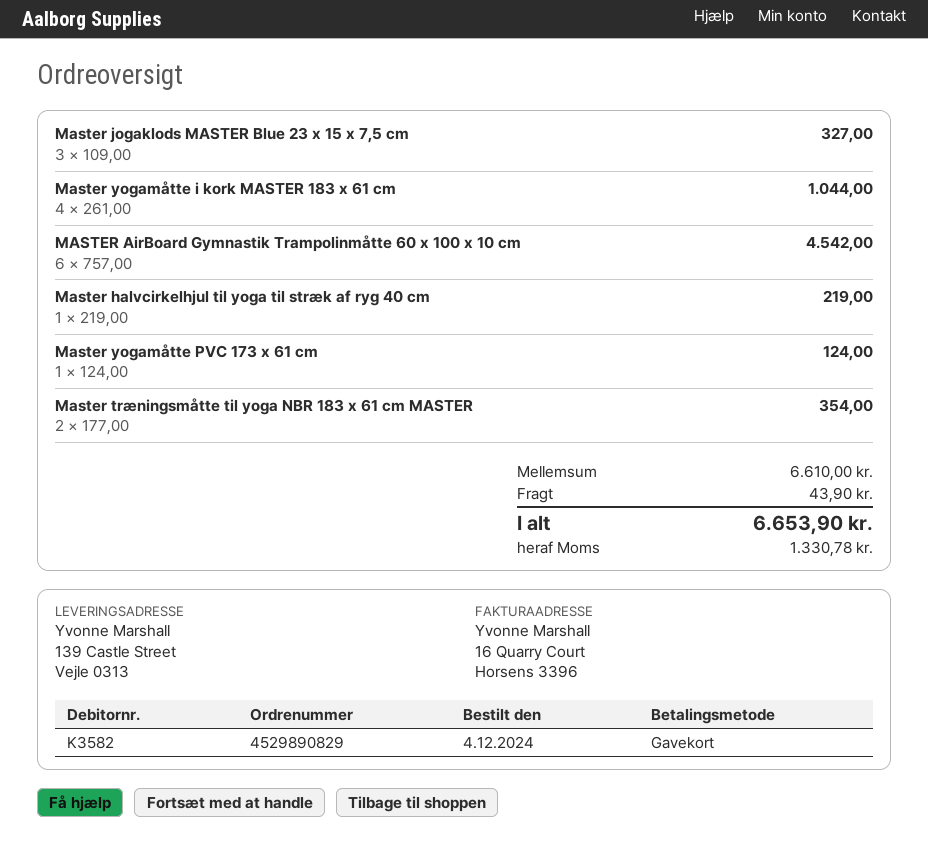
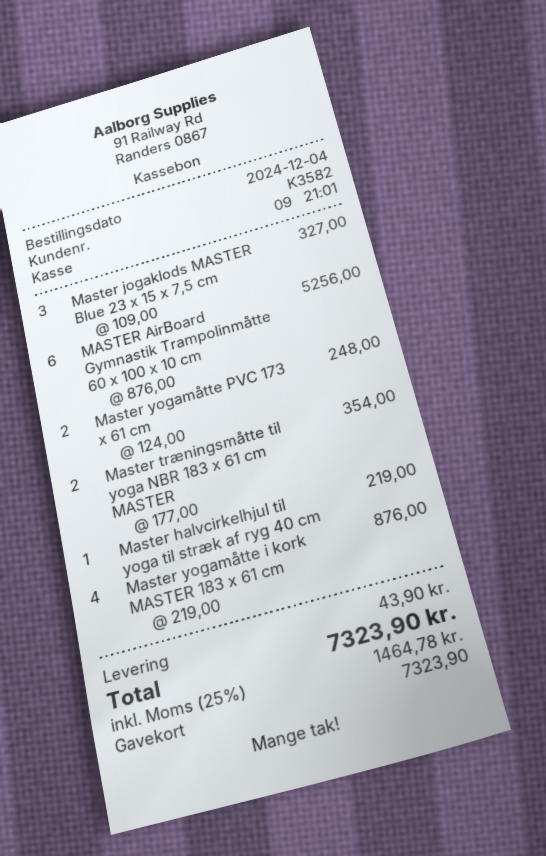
Master yogamåtte i kork MASTER 183 x 61 cm: 4 x 261.00 = 1044.00 -> 4 x 219.00 = 876.00
MASTER AirBoard Gymnastik Trampolinmåtte 60 x 100 x 10 cm: 6 x 757.00 = 4542.00 -> 6 x 876.00 = 5256.00
Master yogamåtte PVC 173 x 61 cm: 1 x 124.00 = 124.00 -> 2 x 124.00 = 248.00
tax: 1330.78 -> 1464.78
total: 6653.90 -> 7323.90

